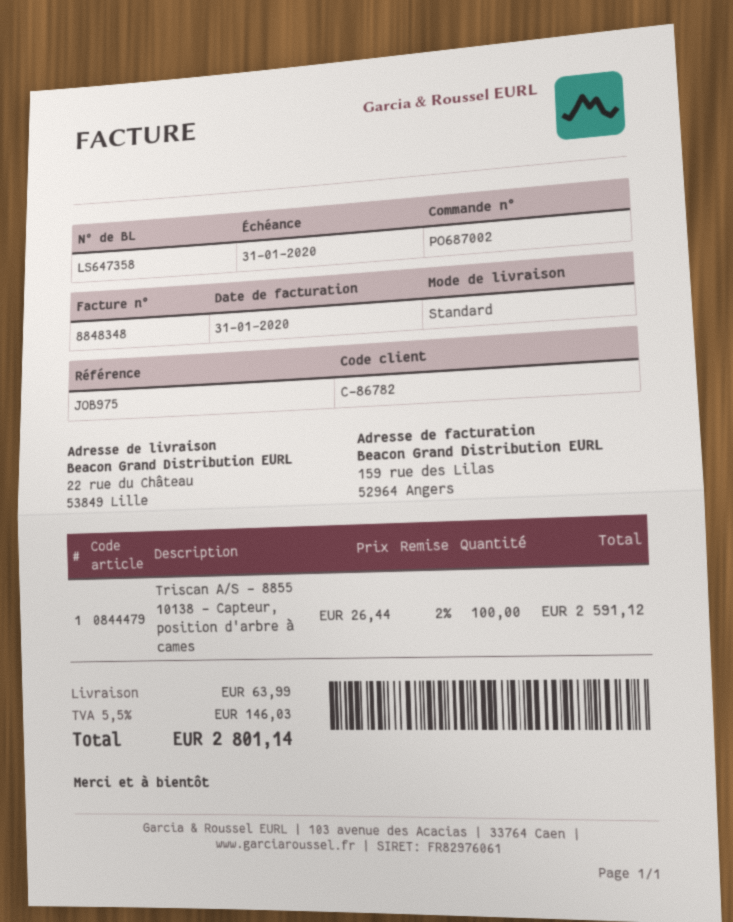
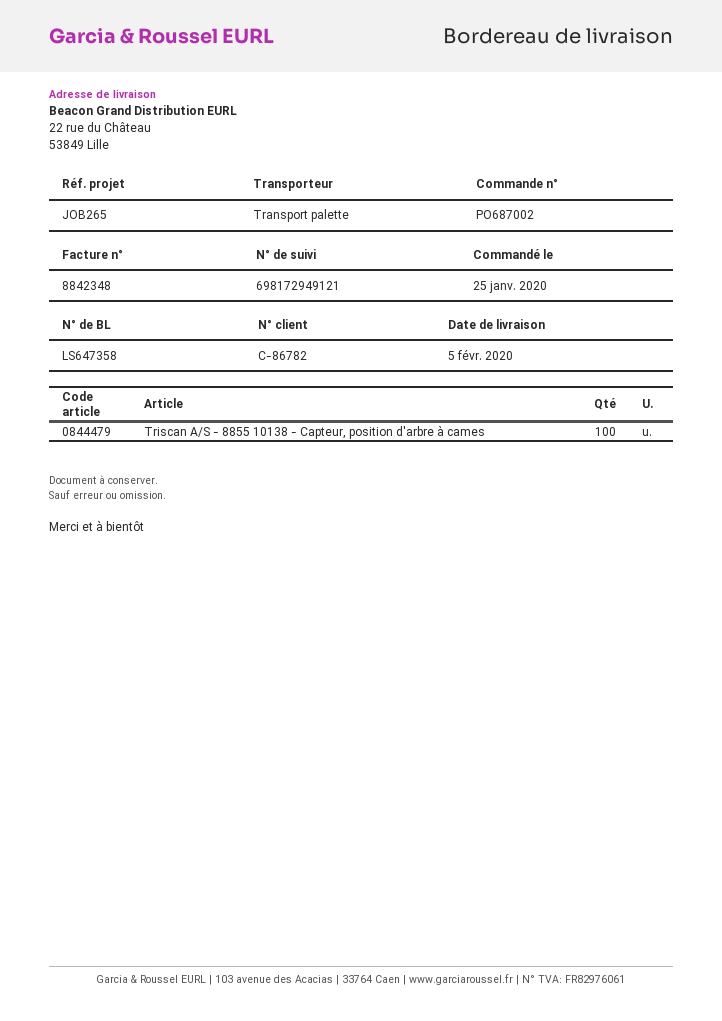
invoice number: 8848348 -> 8842348
reference: JOB975 -> JOB265
shipping method: standard -> pallet freight

